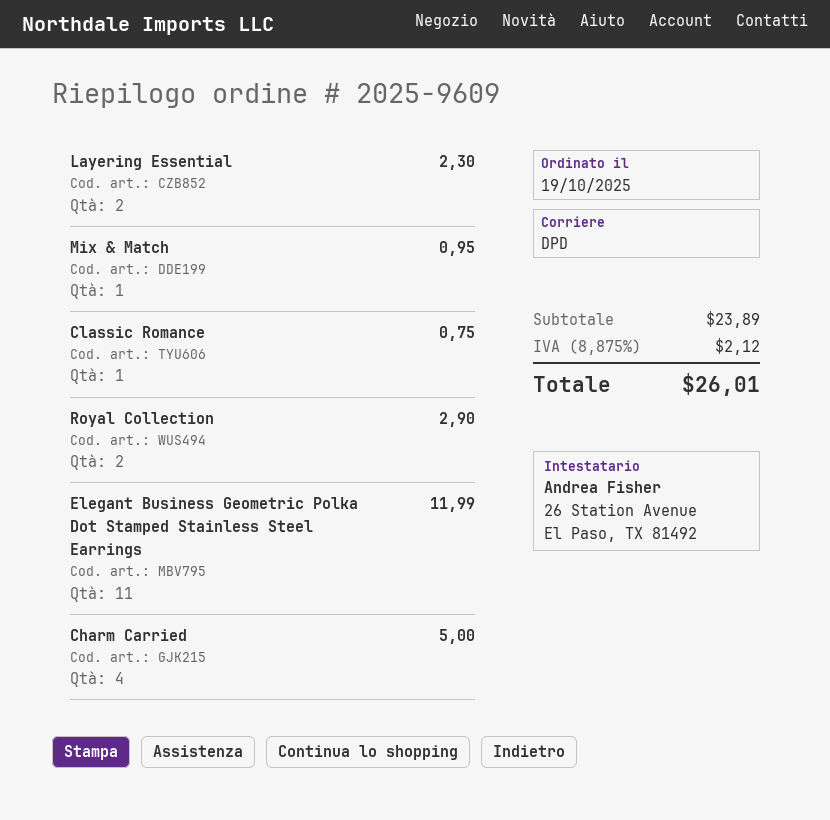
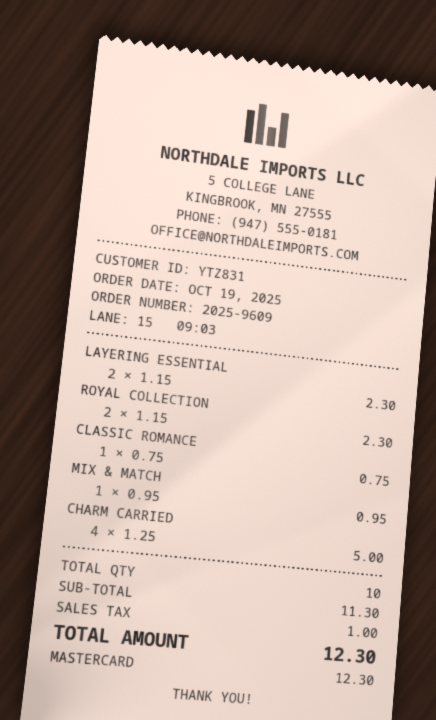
Royal Collection: 2 for 2.90 -> 2 for 2.30
Elegant Business Geometric Polka Dot Stamped Stainless Steel Earrings: 11 for 11.99 -> none
subtotal: 23.89 -> 11.30
tax: 2.12 -> 1.00
total: 26.01 -> 12.30

